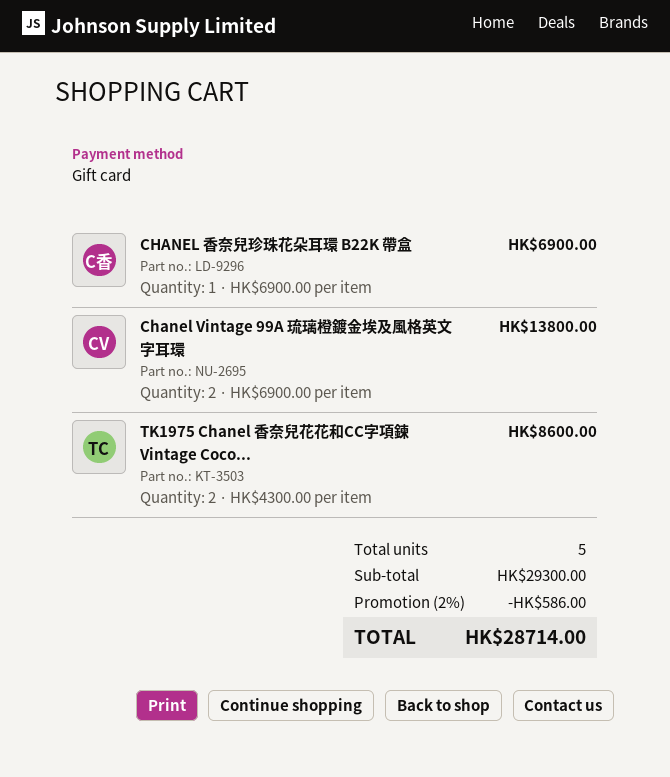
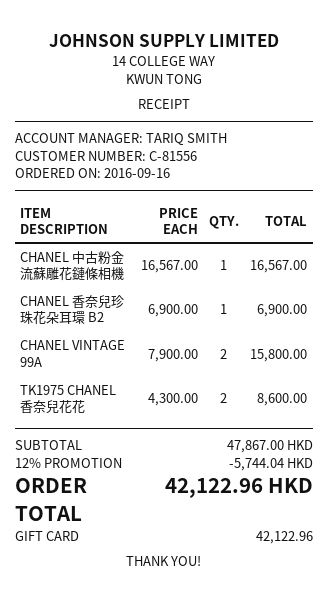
Chanel Vintage 99A 琉璃橙鍍金埃及風格英文字耳環: 2 x 6900.00 = 13800.00 -> 2 x 7900.00 = 15800.00
CHANEL 中古粉金流蘇雕花鏈條相機: none -> 1 x 16567.00 = 16567.00
subtotal: 29300.00 -> 47867.00
discount: 2% = 586.00 -> 12% = 5744.04
total: 28714.00 -> 42122.96

